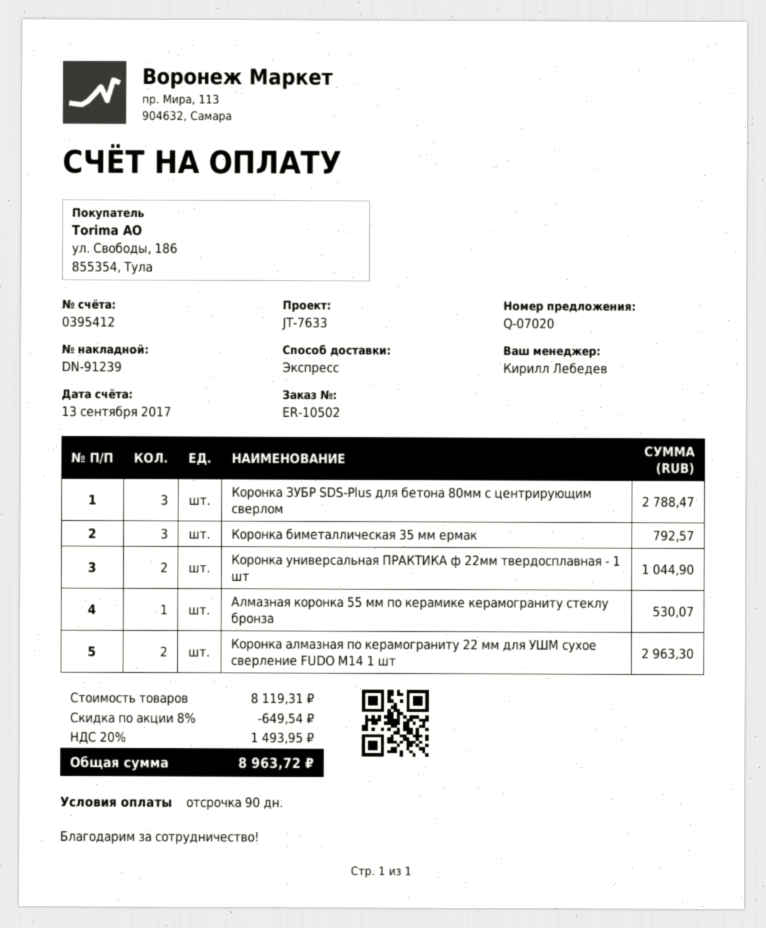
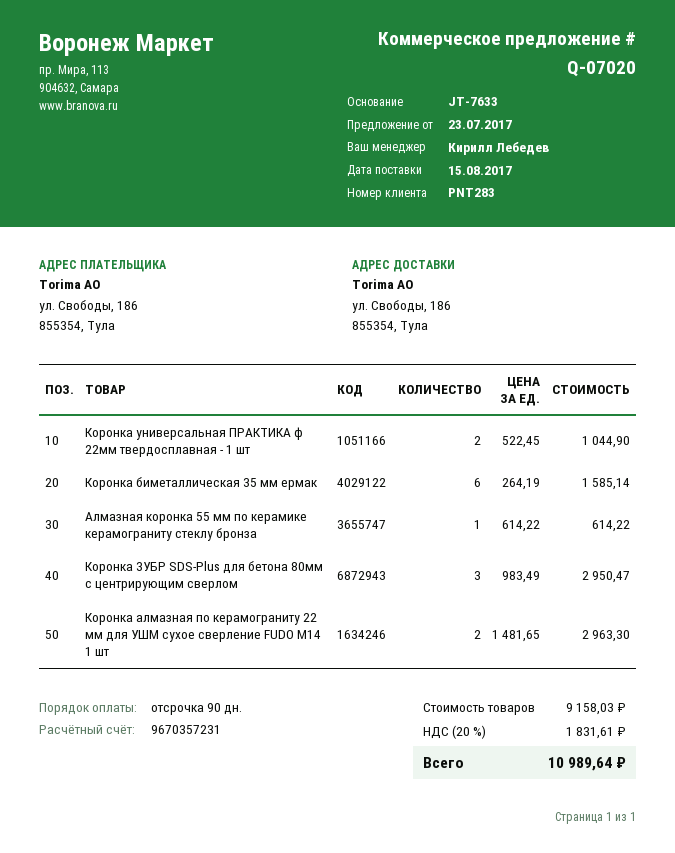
Коронка ЗУБР SDS-Plus для бетона 80мм с центрирующим сверлом: 3 for 2788.47 -> 3 for 2950.47
Коронка биметаллическая 35 мм ермак: 3 for 792.57 -> 6 for 1585.14
Алмазная коронка 55 мм по керамике керамограниту стеклу бронза: 1 for 530.07 -> 1 for 614.22
subtotal: 8119.31 -> 9158.03
discount: 8% = 649.54 -> none
tax: 20% = 1493.95 -> 20% = 1831.61
total: 8963.72 -> 10989.64

